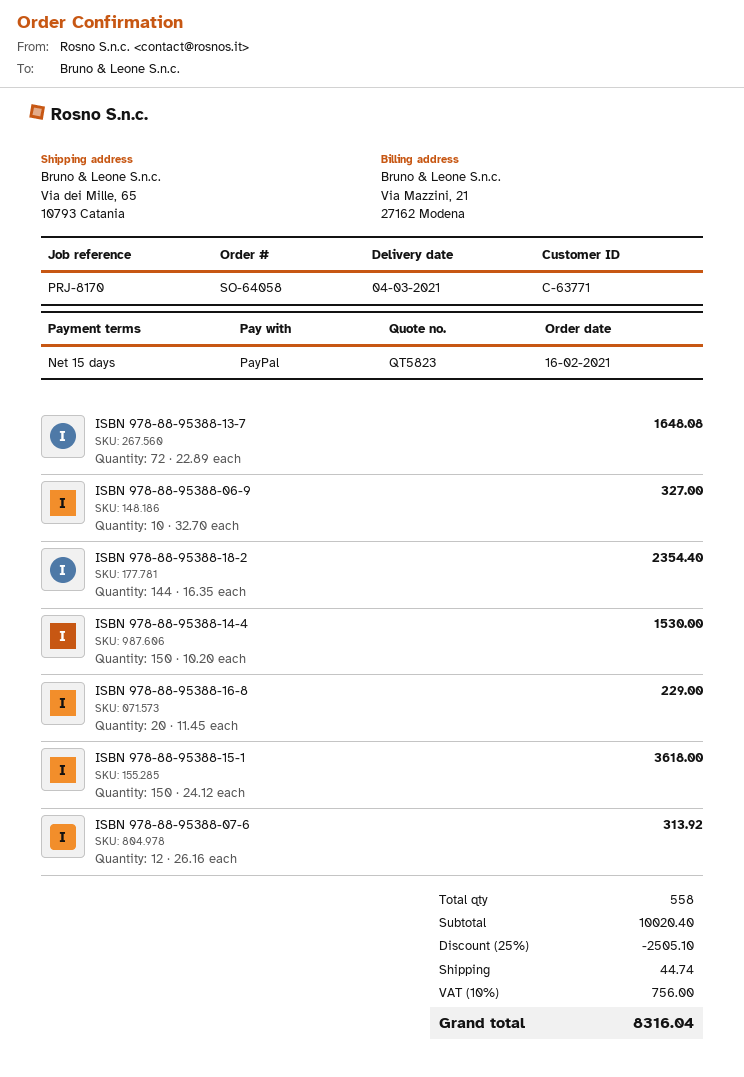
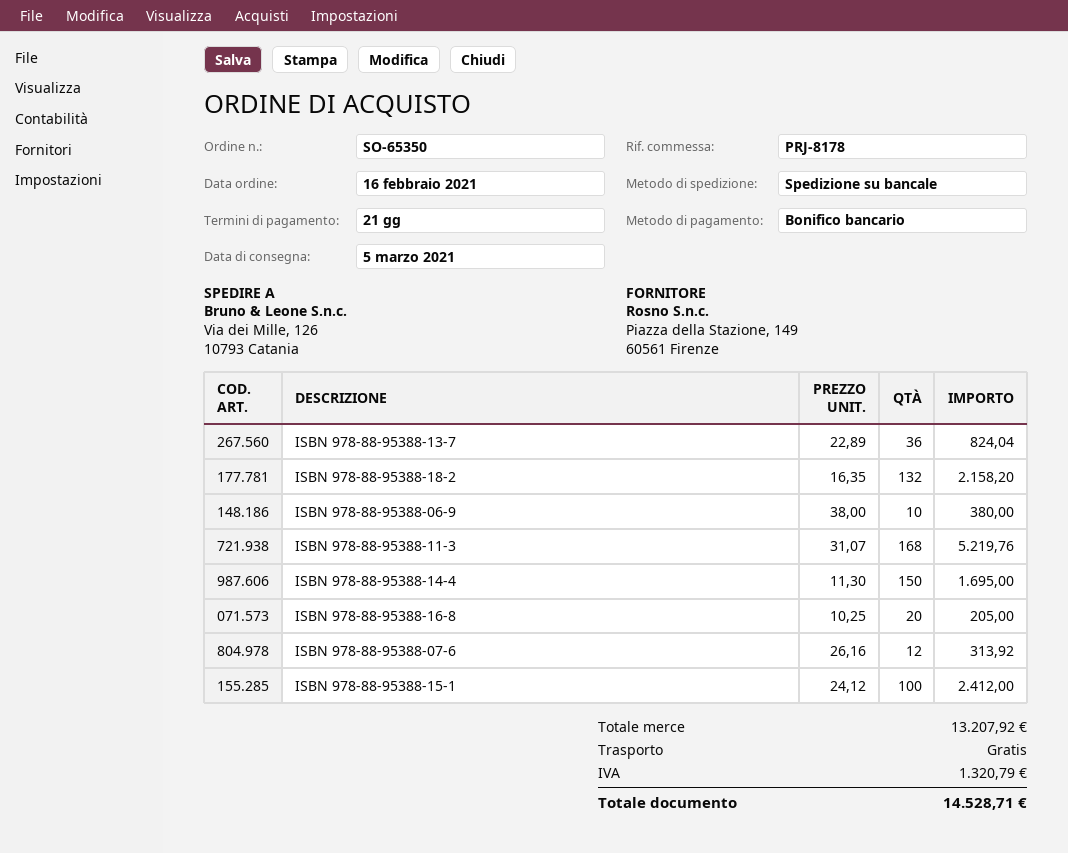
order number: SO-64058 -> SO-65350
delivery date: 2021-03-04 -> 2021-03-05
payment terms: 15 days -> 21 days
reference: PRJ-8170 -> PRJ-8178
payment method: PayPal -> bank transfer
ship to: Via dei Mille, 65, 10793 Catania -> Via dei Mille, 126, 10793 Catania
ISBN 978-88-95388-13-7: 72 x 22.89 = 1648.08 -> 36 x 22.89 = 824.04
ISBN 978-88-95388-06-9: 10 x 32.70 = 327.00 -> 10 x 38.00 = 380.00
ISBN 978-88-95388-18-2: 144 x 16.35 = 2354.40 -> 132 x 16.35 = 2158.20
ISBN 978-88-95388-14-4: 150 x 10.20 = 1530.00 -> 150 x 11.30 = 1695.00
ISBN 978-88-95388-16-8: 20 x 11.45 = 229.00 -> 20 x 10.25 = 205.00
ISBN 978-88-95388-15-1: 150 x 24.12 = 3618.00 -> 100 x 24.12 = 2412.00
ISBN 978-88-95388-11-3: none -> 168 x 31.07 = 5219.76
subtotal: 10020.40 -> 13207.92
discount: 25% = 2505.10 -> none
shipping: 44.74 -> 0.00
tax: 756.00 -> 1320.79
total: 8316.04 -> 14528.71

